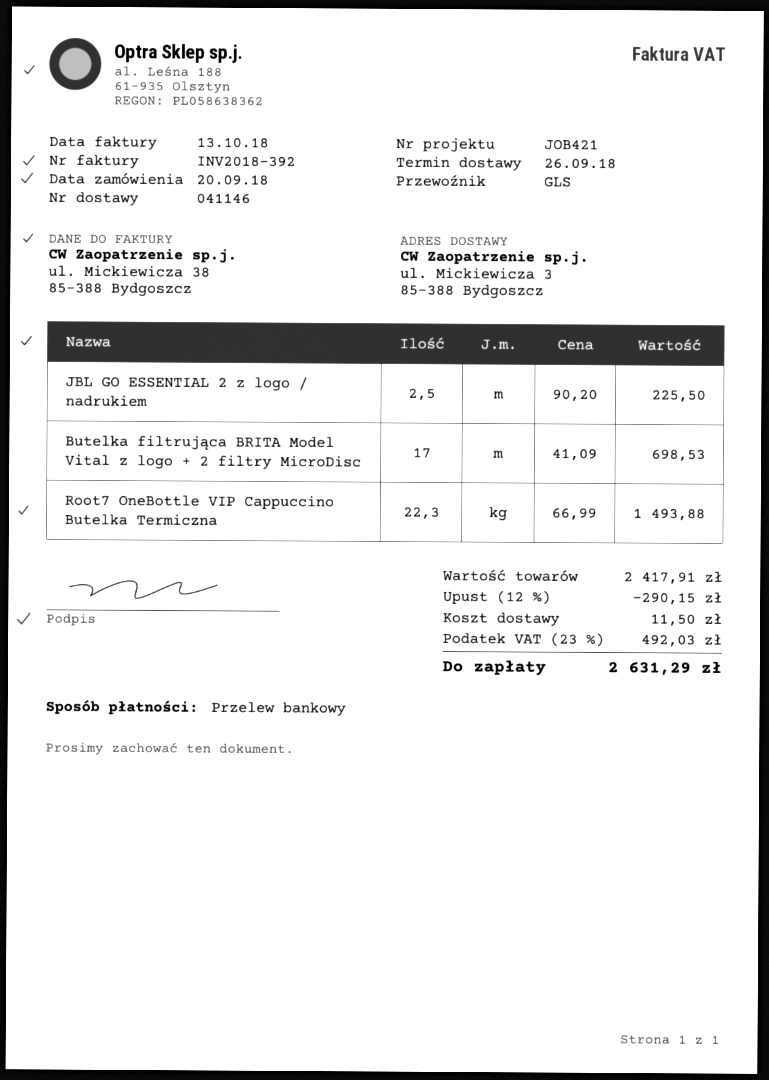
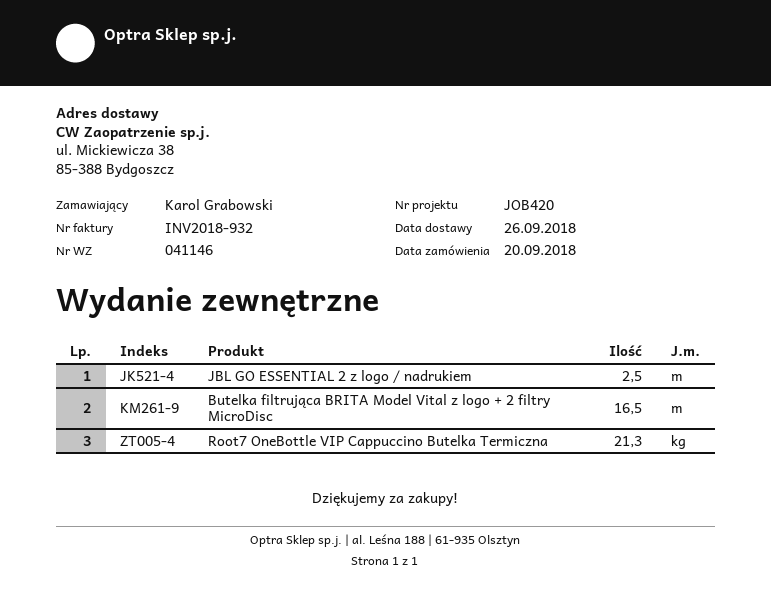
invoice number: INV2018-392 -> INV2018-932
reference: JOB421 -> JOB420
ship to: ul. Mickiewicza 3, 85-388 Bydgoszcz -> ul. Mickiewicza 38, 85-388 Bydgoszcz
Butelka filtrująca BRITA Model Vital z logo + 2 filtry MicroDisc: 17 -> 16.5
Root7 OneBottle VIP Cappuccino Butelka Termiczna: 22.3 -> 21.3

